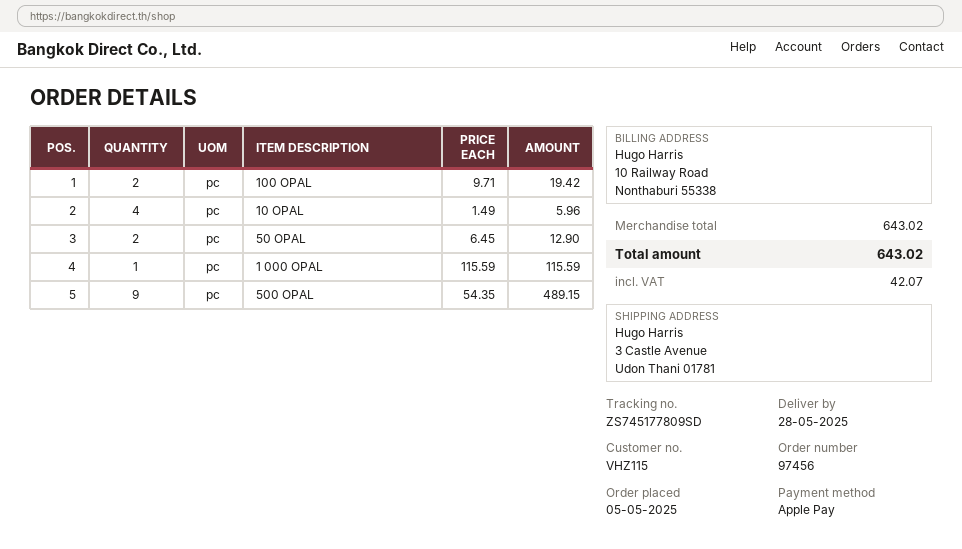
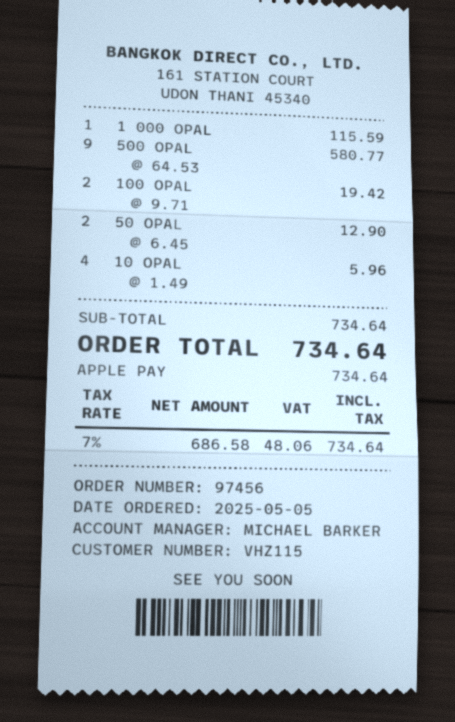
500 OPAL: 9 x 54.35 = 489.15 -> 9 x 64.53 = 580.77
subtotal: 643.02 -> 734.64
tax: 42.07 -> 48.06
total: 643.02 -> 734.64

